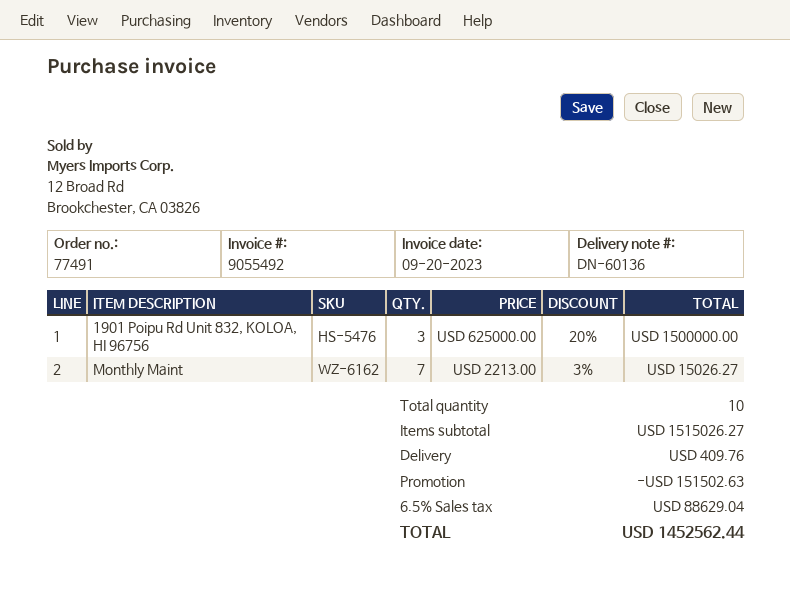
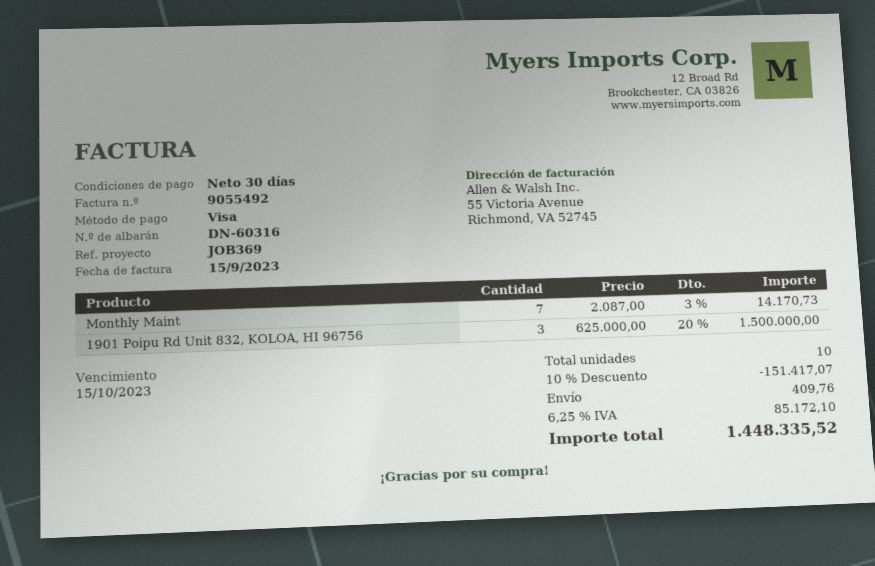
delivery note number: DN-60136 -> DN-60316
invoice date: 2023-09-20 -> 2023-09-15
Monthly Maint: 7 x 2213.00 - 3% = 15026.27 -> 7 x 2087.00 - 3% = 14170.73
discount: 151502.63 -> 151417.07
tax: 6.5% = 88629.04 -> 6.25% = 85172.10
total: 1452562.44 -> 1448335.52

